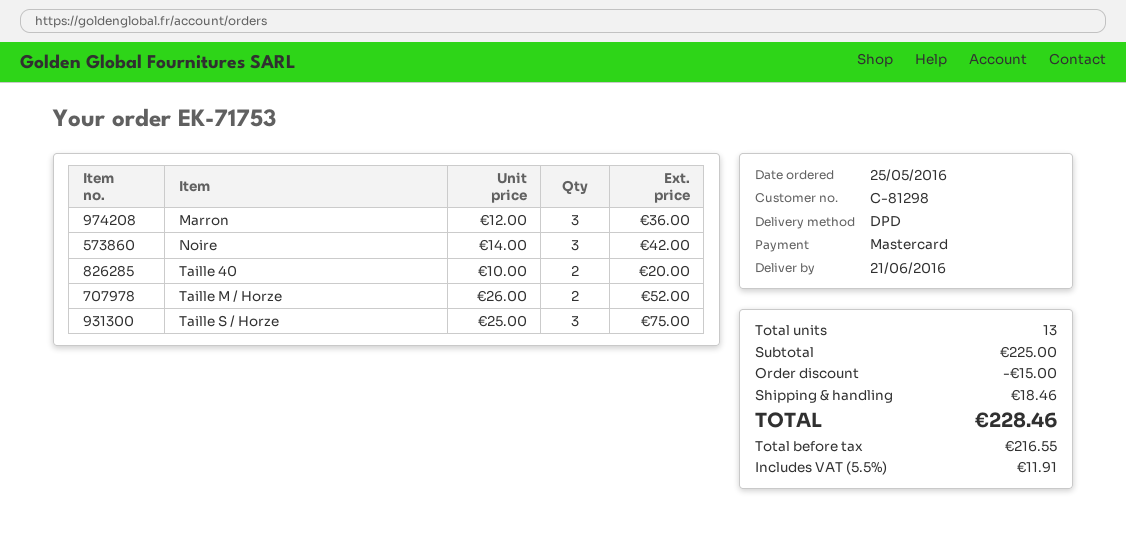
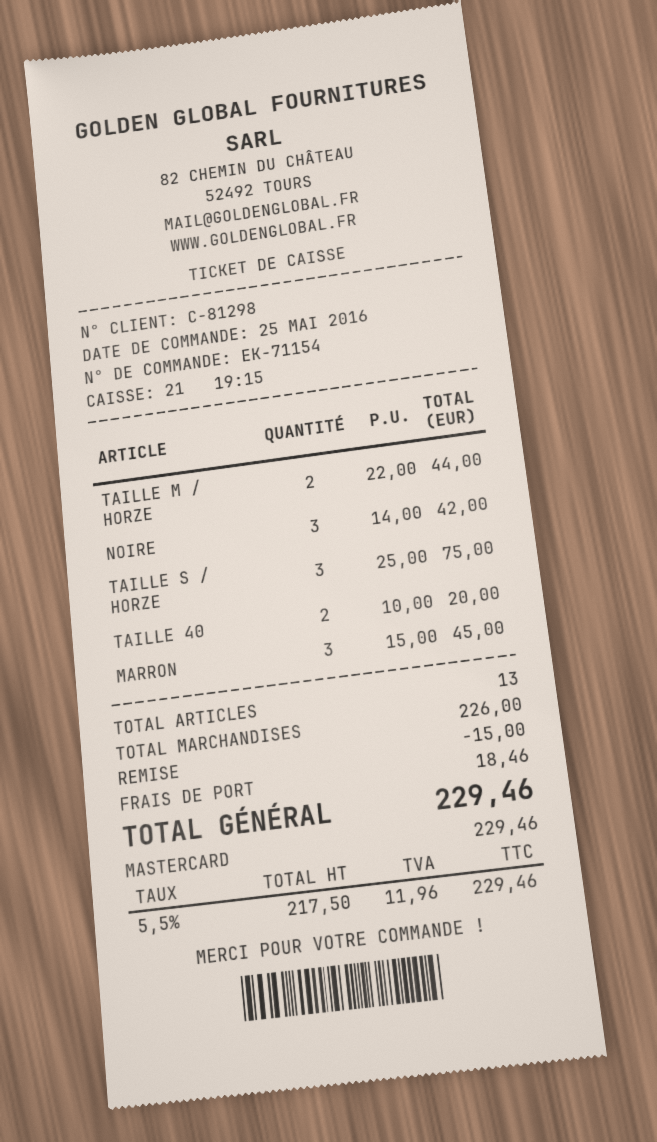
order number: EK-71753 -> EK-71154
Marron: 3 x 12.00 = 36.00 -> 3 x 15.00 = 45.00
Taille M / Horze: 2 x 26.00 = 52.00 -> 2 x 22.00 = 44.00
subtotal: 225.00 -> 226.00
net: 216.55 -> 217.50
tax: 5.5% = 11.91 -> 5.5% = 11.96
total: 228.46 -> 229.46

